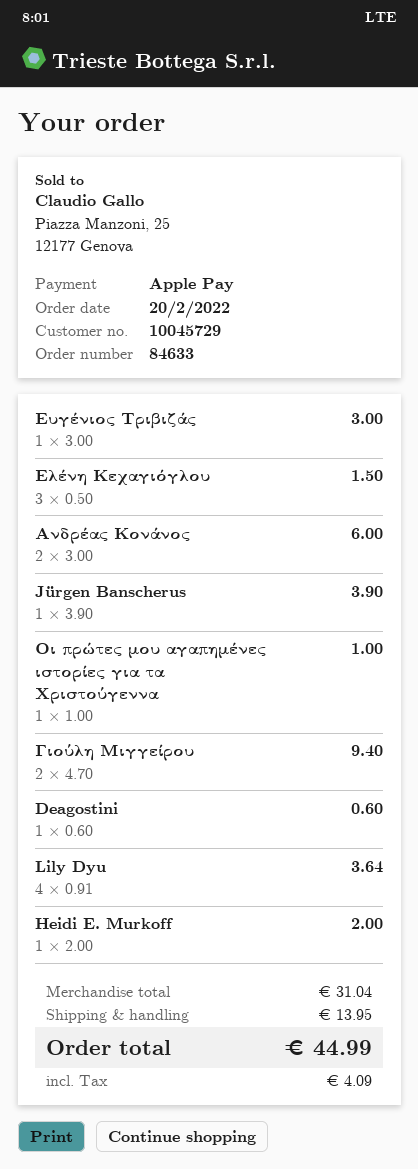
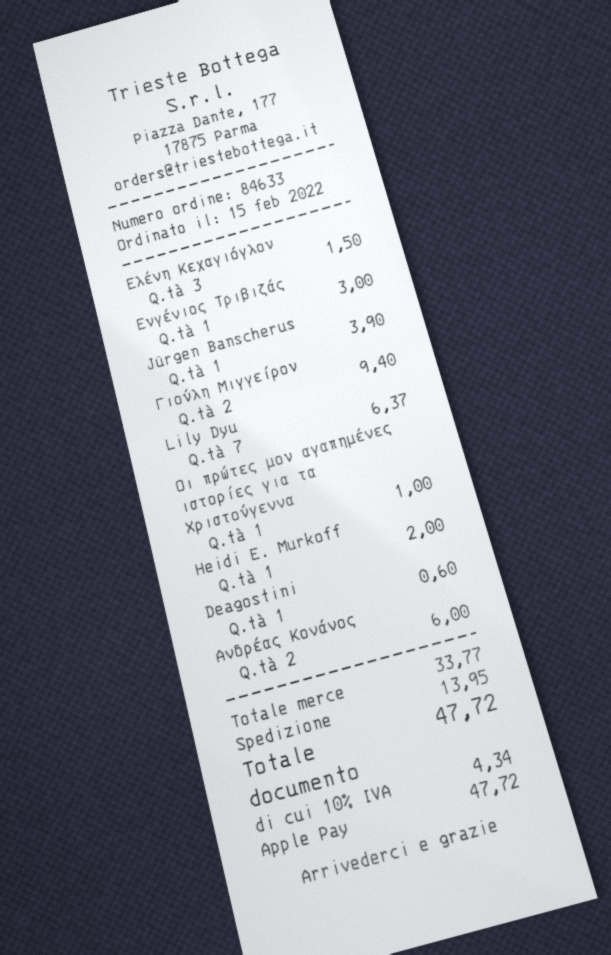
order date: 2022-02-20 -> 2022-02-15
Lily Dyu: 4 for 3.64 -> 7 for 6.37
subtotal: 31.04 -> 33.77
tax: 4.09 -> 4.34
total: 44.99 -> 47.72

